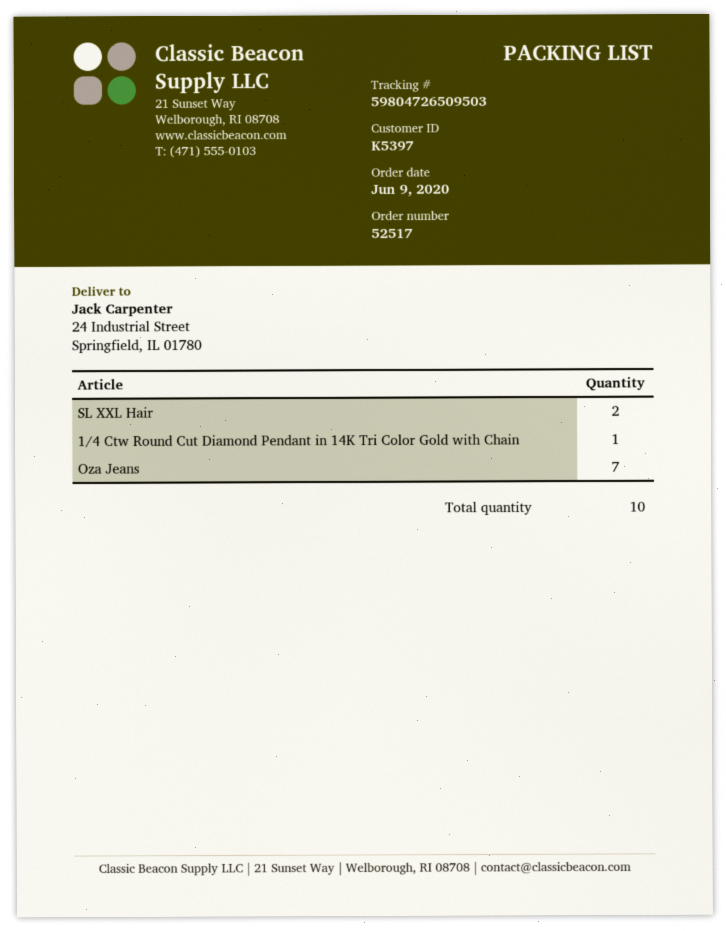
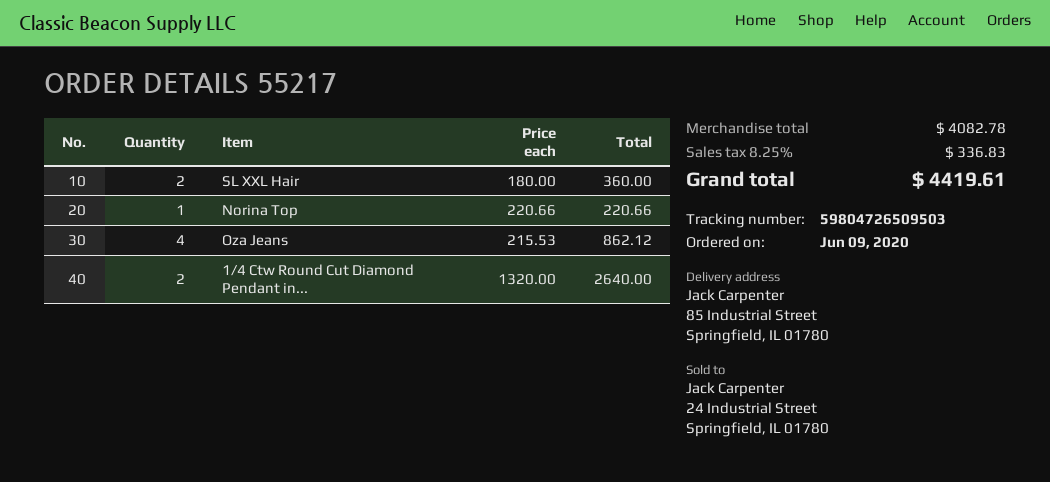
order number: 52517 -> 55217
ship to: 24 Industrial Street, Springfield, IL 01780 -> 85 Industrial Street, Springfield, IL 01780
1/4 Ctw Round Cut Diamond Pendant in 14K Tri Color Gold with Chain: 1 -> 2
Oza Jeans: 7 -> 4
Norina Top: none -> 1

